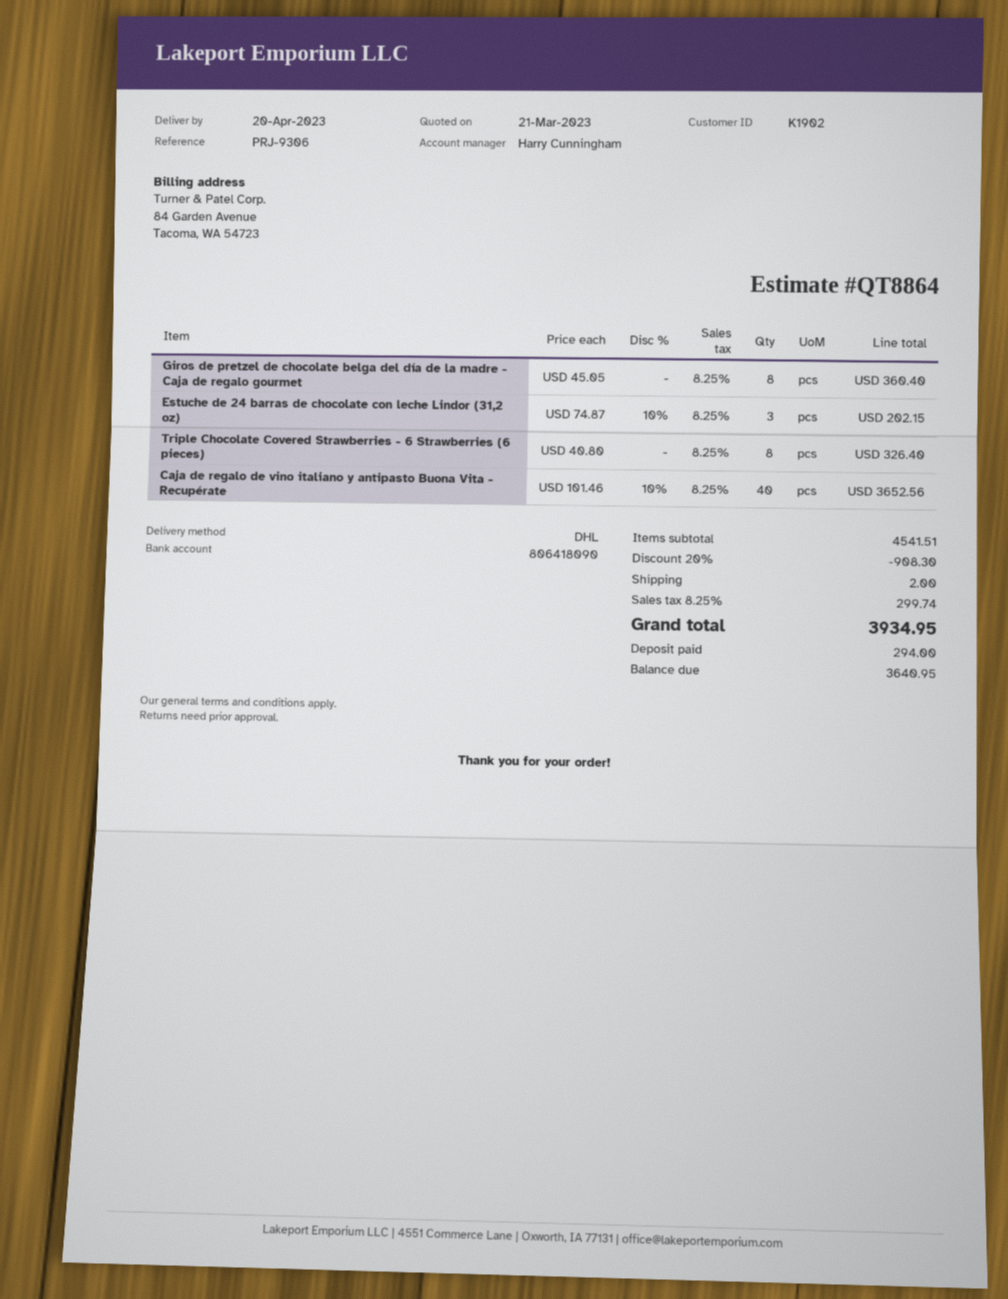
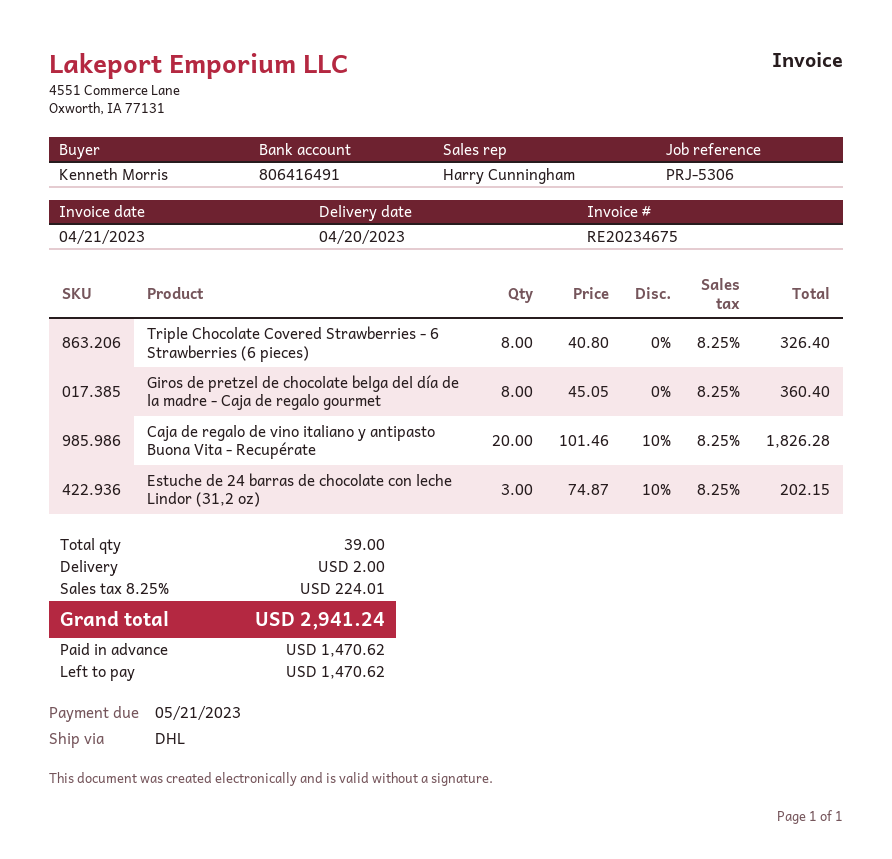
reference: PRJ-9306 -> PRJ-5306
bank account: 806418090 -> 806416491
Caja de regalo de vino italiano y antipasto Buona Vita - Recupérate: 40 x 101.46 - 10% = 3652.56 -> 20 x 101.46 - 10% = 1826.28
discount: 20% = 908.30 -> none
tax: 8.25% = 299.74 -> 8.25% = 224.01
total: 3934.95 -> 2941.24
deposit: 294.00 -> 1470.62
balance: 3640.95 -> 1470.62

